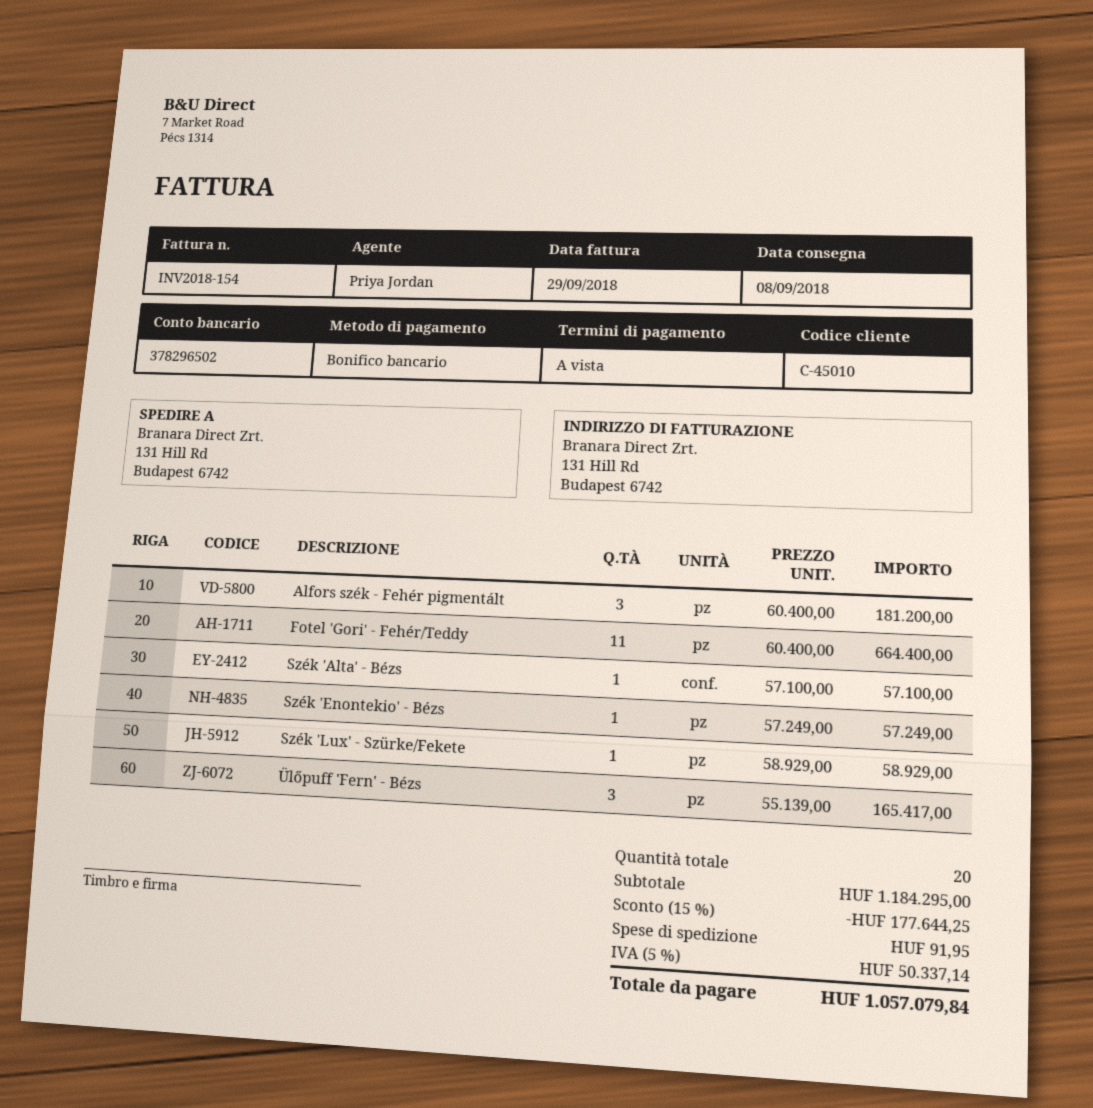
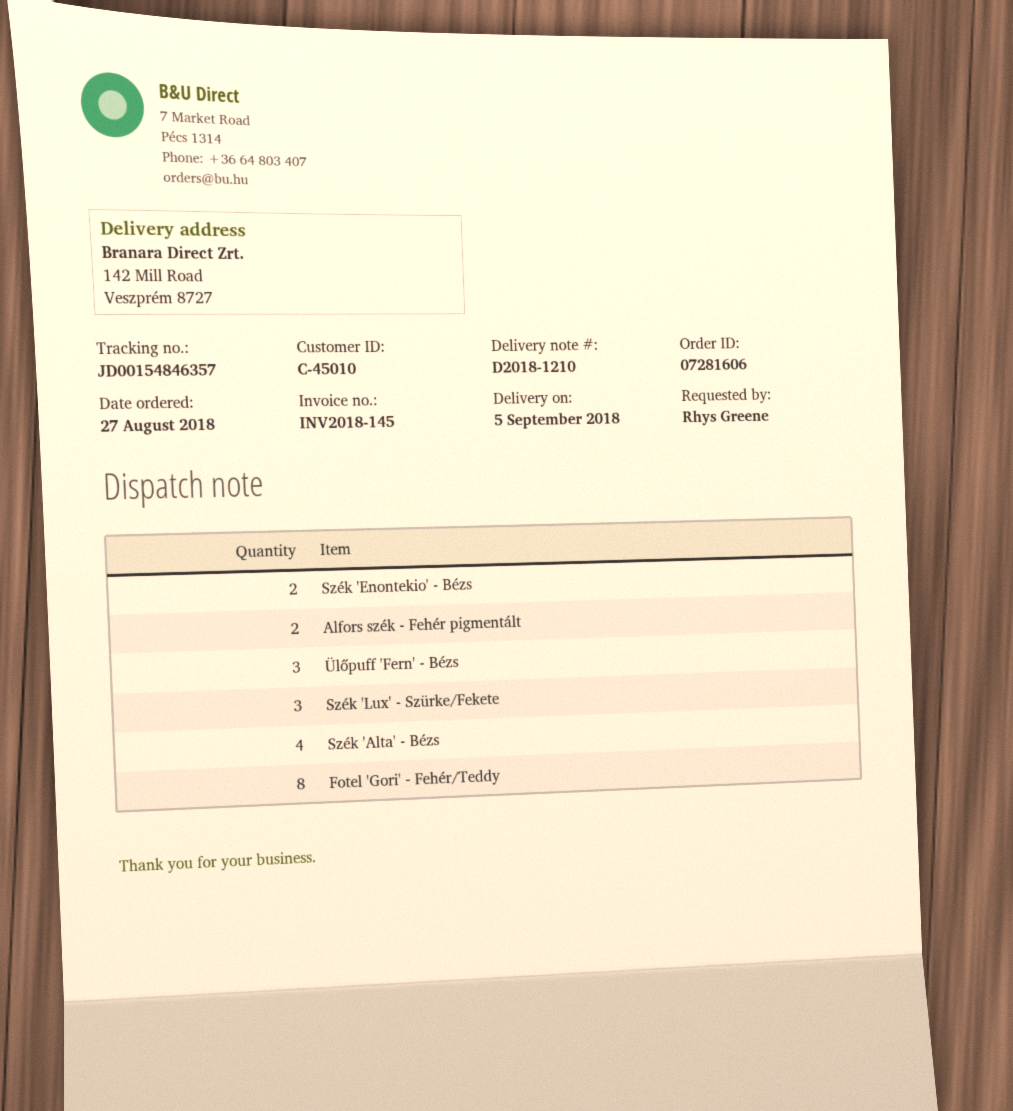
delivery date: 2018-09-08 -> 2018-09-05
invoice number: INV2018-154 -> INV2018-145
ship to: 131 Hill Rd, Budapest 6742 -> 142 Mill Road, Veszprém 8727
Alfors szék - Fehér pigmentált: 3 -> 2
Fotel 'Gori' - Fehér/Teddy: 11 -> 8
Szék 'Alta' - Bézs: 1 -> 4
Szék 'Enontekio' - Bézs: 1 -> 2
Szék 'Lux' - Szürke/Fekete: 1 -> 3

